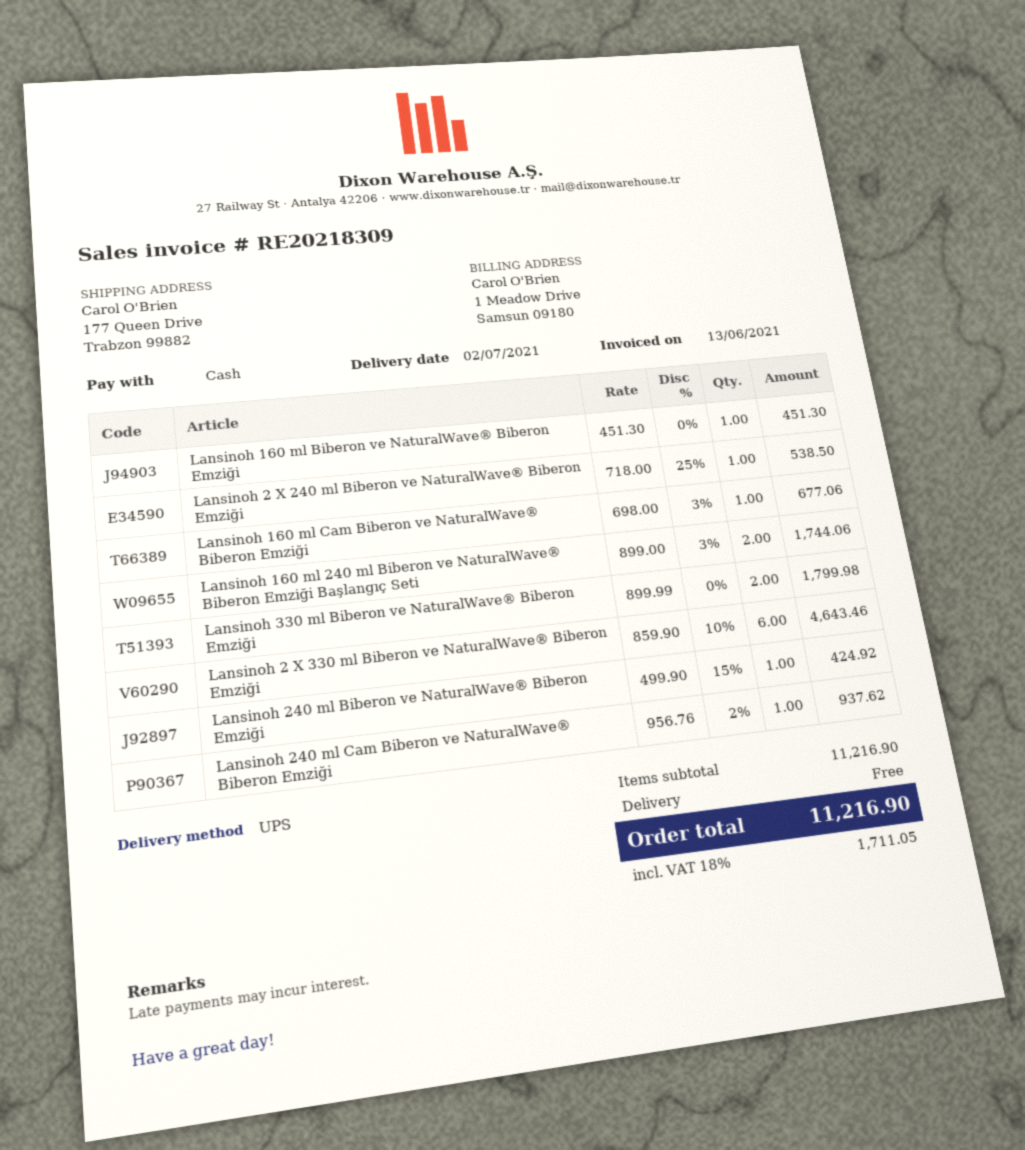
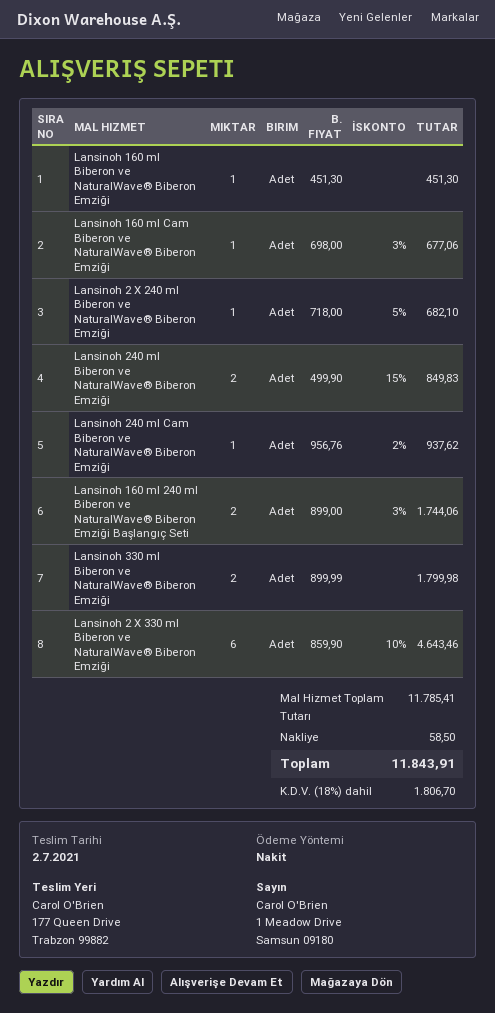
Lansinoh 2 X 240 ml Biberon ve NaturalWave® Biberon Emziği: 1 x 718.00 - 25% = 538.50 -> 1 x 718.00 - 5% = 682.10
Lansinoh 240 ml Biberon ve NaturalWave® Biberon Emziği: 1 x 499.90 - 15% = 424.92 -> 2 x 499.90 - 15% = 849.83
subtotal: 11216.90 -> 11785.41
shipping: 0.00 -> 58.50
tax: 18% = 1711.05 -> 18% = 1806.70
total: 11216.90 -> 11843.91

